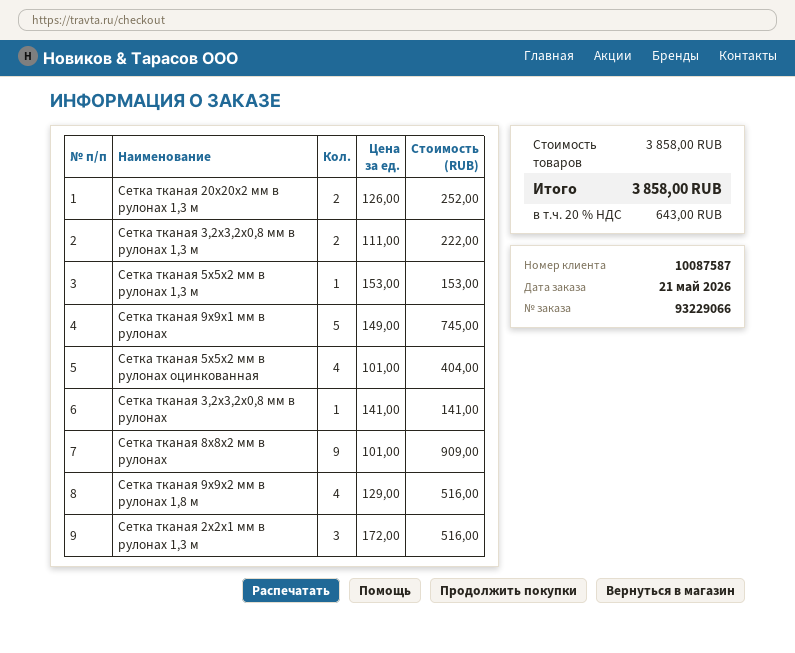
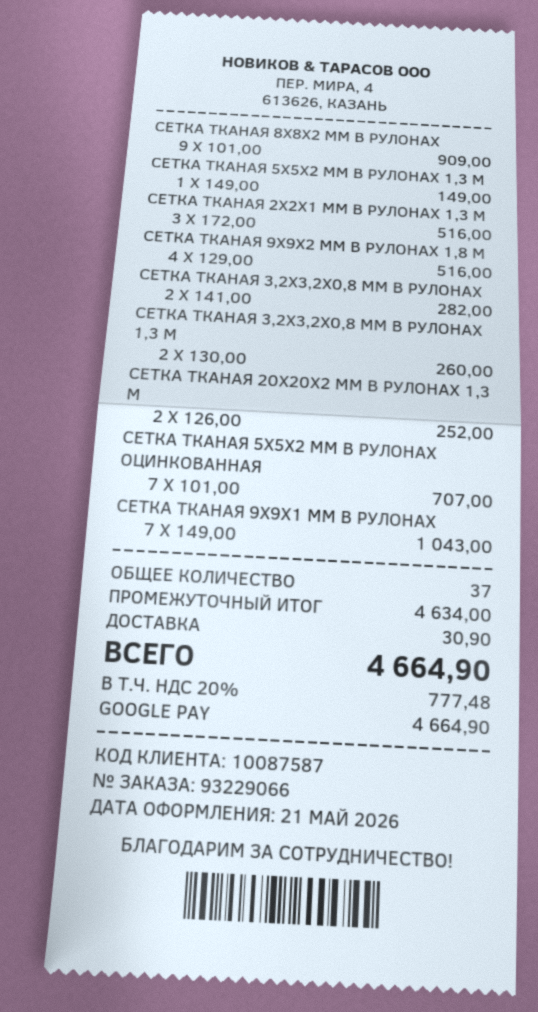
Сетка тканая 3,2х3,2х0,8 мм в рулонах 1,3 м: 2 x 111.00 = 222.00 -> 2 x 130.00 = 260.00
Сетка тканая 5х5х2 мм в рулонах 1,3 м: 1 x 153.00 = 153.00 -> 1 x 149.00 = 149.00
Сетка тканая 9х9х1 мм в рулонах: 5 x 149.00 = 745.00 -> 7 x 149.00 = 1043.00
Сетка тканая 5х5х2 мм в рулонах оцинкованная: 4 x 101.00 = 404.00 -> 7 x 101.00 = 707.00
Сетка тканая 3,2х3,2х0,8 мм в рулонах: 1 x 141.00 = 141.00 -> 2 x 141.00 = 282.00
subtotal: 3858.00 -> 4634.00
shipping: none -> 30.90
tax: 20% = 643.00 -> 20% = 777.48
total: 3858.00 -> 4664.90

